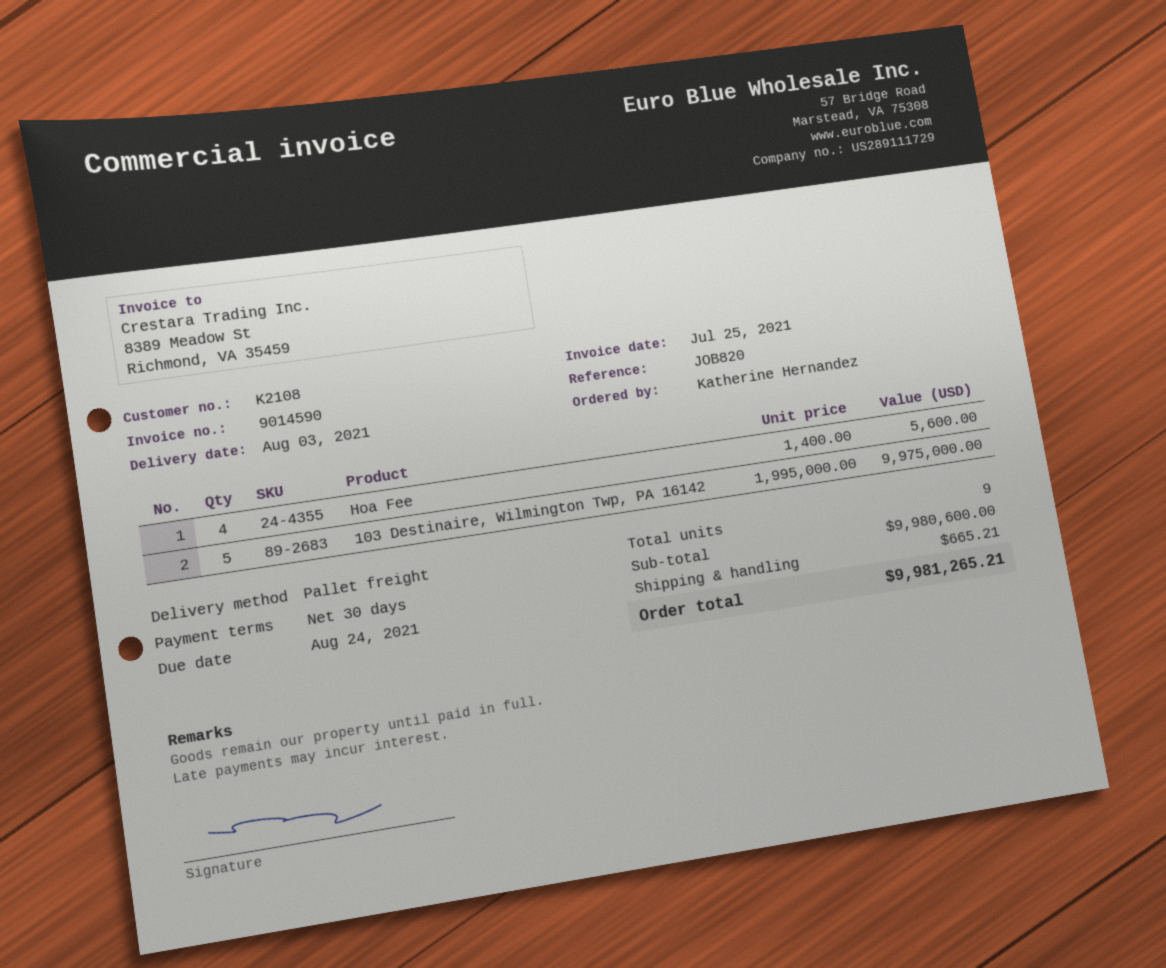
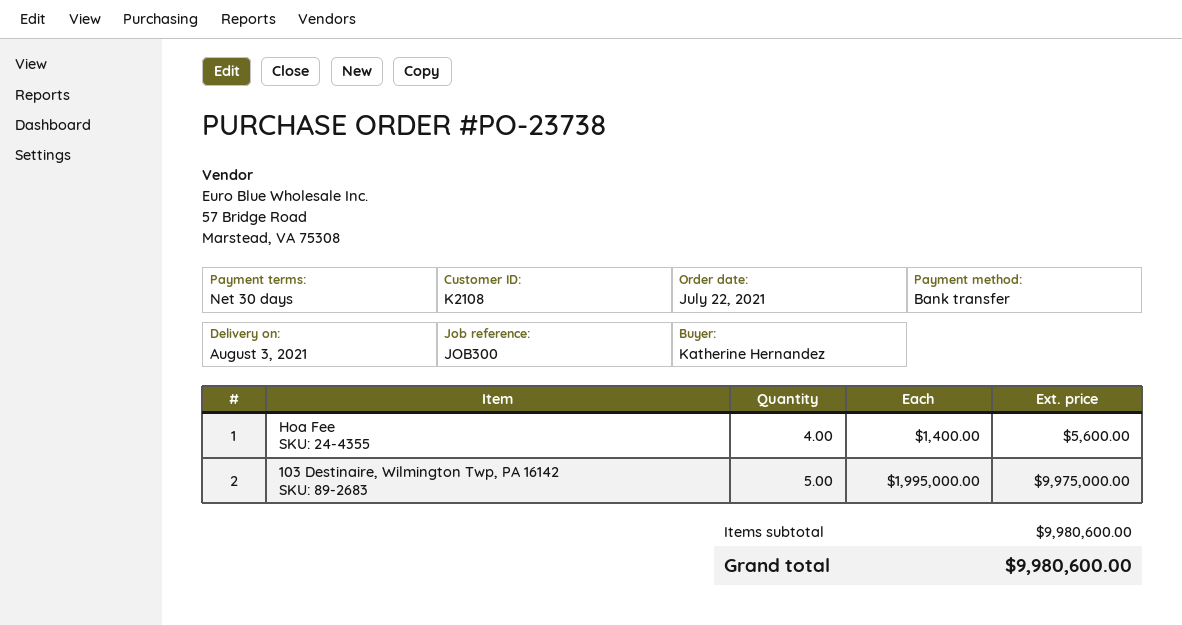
reference: JOB820 -> JOB300
shipping: 665.21 -> none
total: 9981265.21 -> 9980600.00

